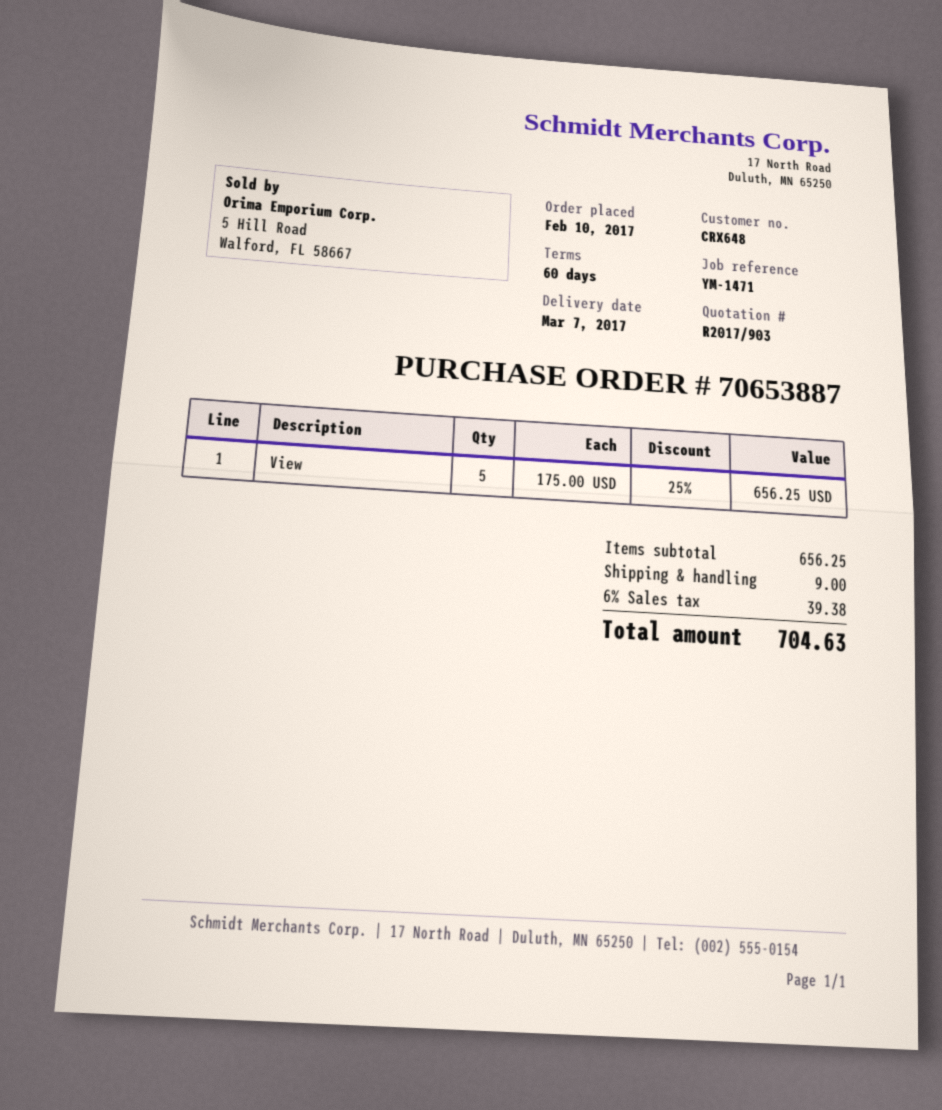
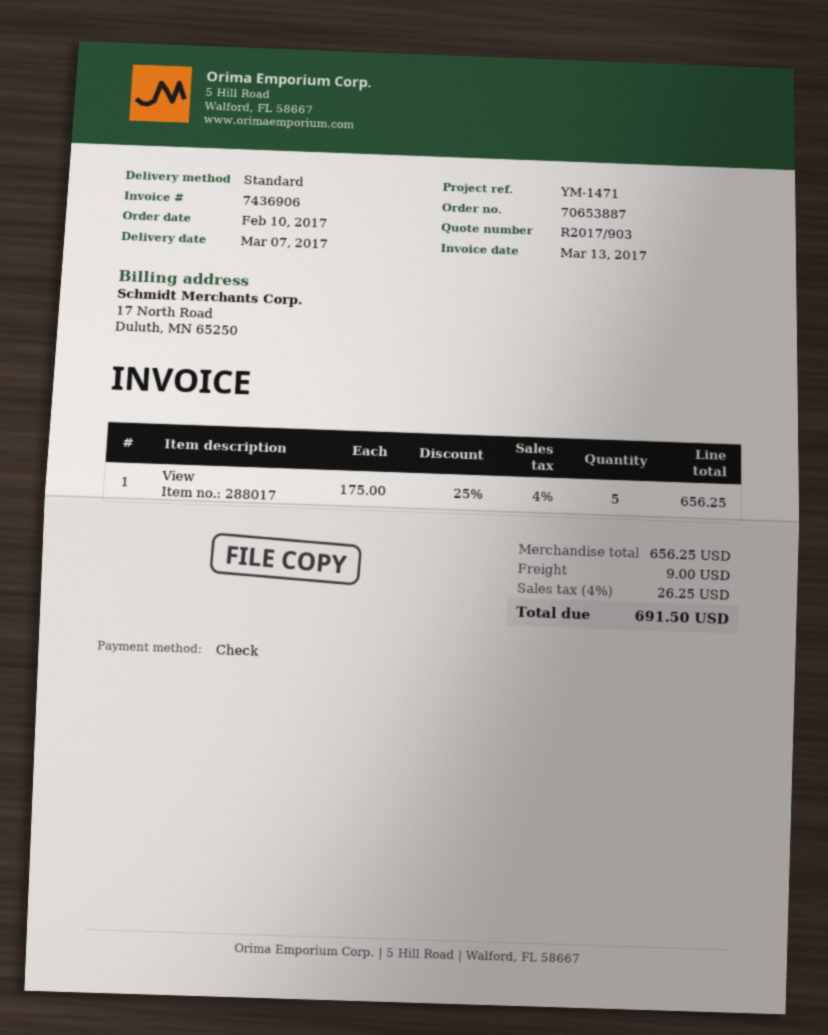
tax: 6% = 39.38 -> 4% = 26.25
total: 704.63 -> 691.50

